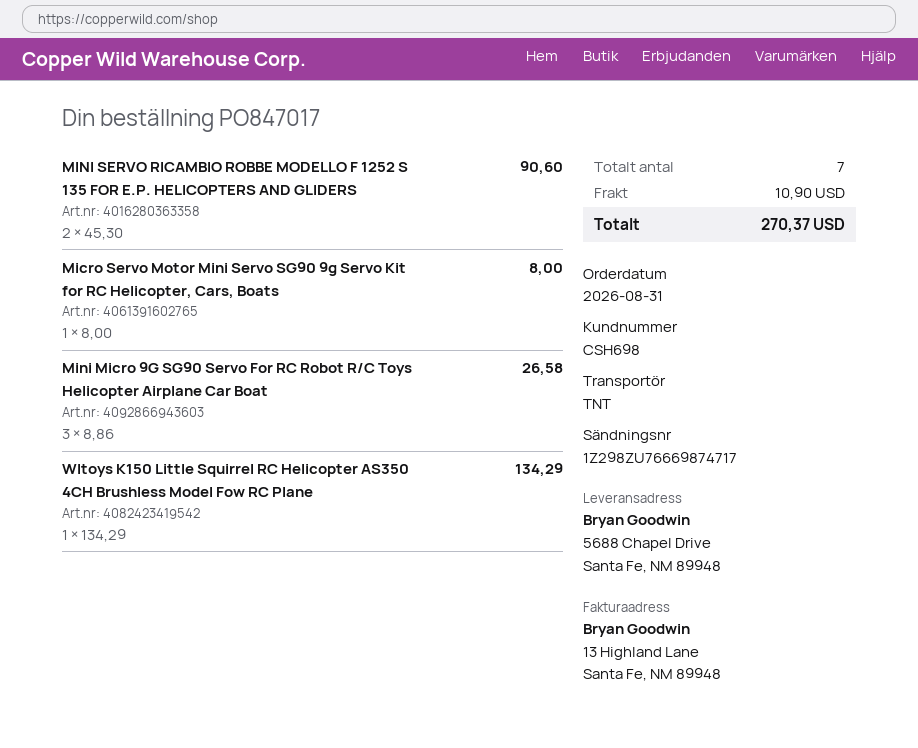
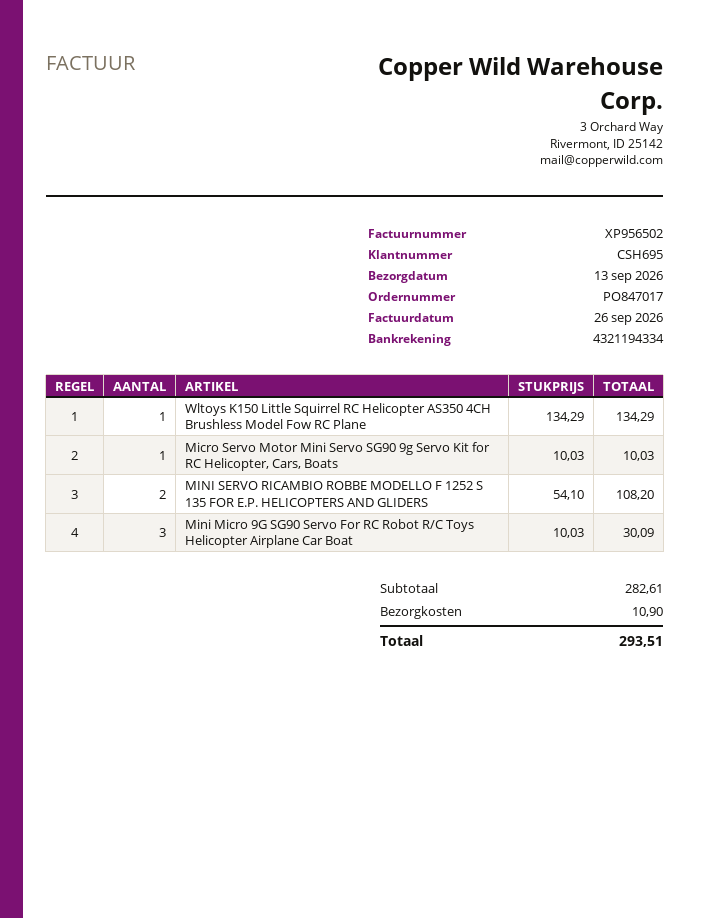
customer number: CSH698 -> CSH695
MINI SERVO RICAMBIO ROBBE MODELLO F 1252 S 135 FOR E.P. HELICOPTERS AND GLIDERS: 2 x 45.30 = 90.60 -> 2 x 54.10 = 108.20
Micro Servo Motor Mini Servo SG90 9g Servo Kit for RC Helicopter, Cars, Boats: 1 x 8.00 = 8.00 -> 1 x 10.03 = 10.03
Mini Micro 9G SG90 Servo For RC Robot R/C Toys Helicopter Airplane Car Boat: 3 x 8.86 = 26.58 -> 3 x 10.03 = 30.09
total: 270.37 -> 293.51

